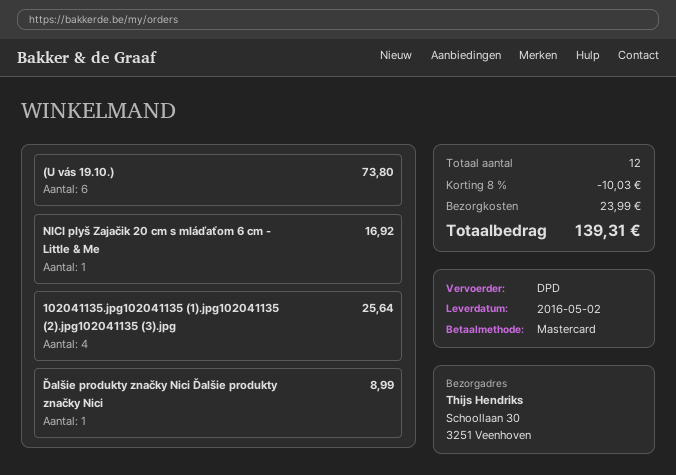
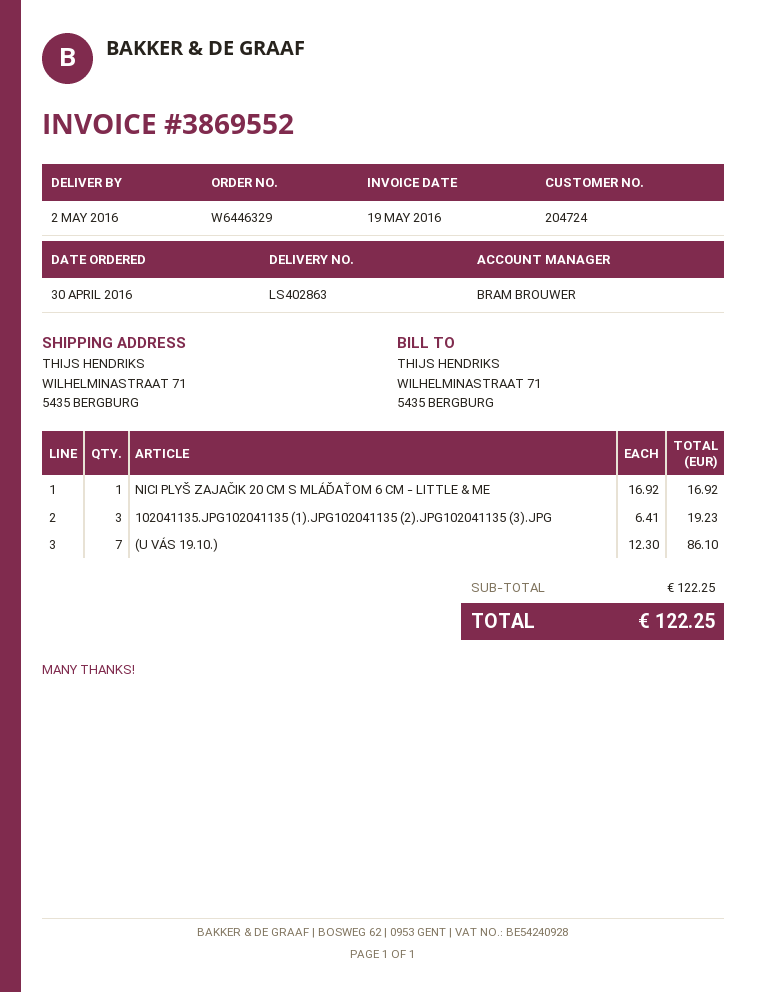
ship to: Schoollaan 30, 3251 Veenhoven -> WILHELMINASTRAAT 71, 5435 BERGBURG
(U vás 19.10.): 6 for 73.80 -> 7 for 86.10
102041135.jpg102041135 (1).jpg102041135 (2).jpg102041135 (3).jpg: 4 for 25.64 -> 3 for 19.23
Ďalšie produkty značky Nici Ďalšie produkty značky Nici: 1 for 8.99 -> none
discount: 8% = 10.03 -> none
shipping: 23.99 -> none
total: 139.31 -> 122.25

